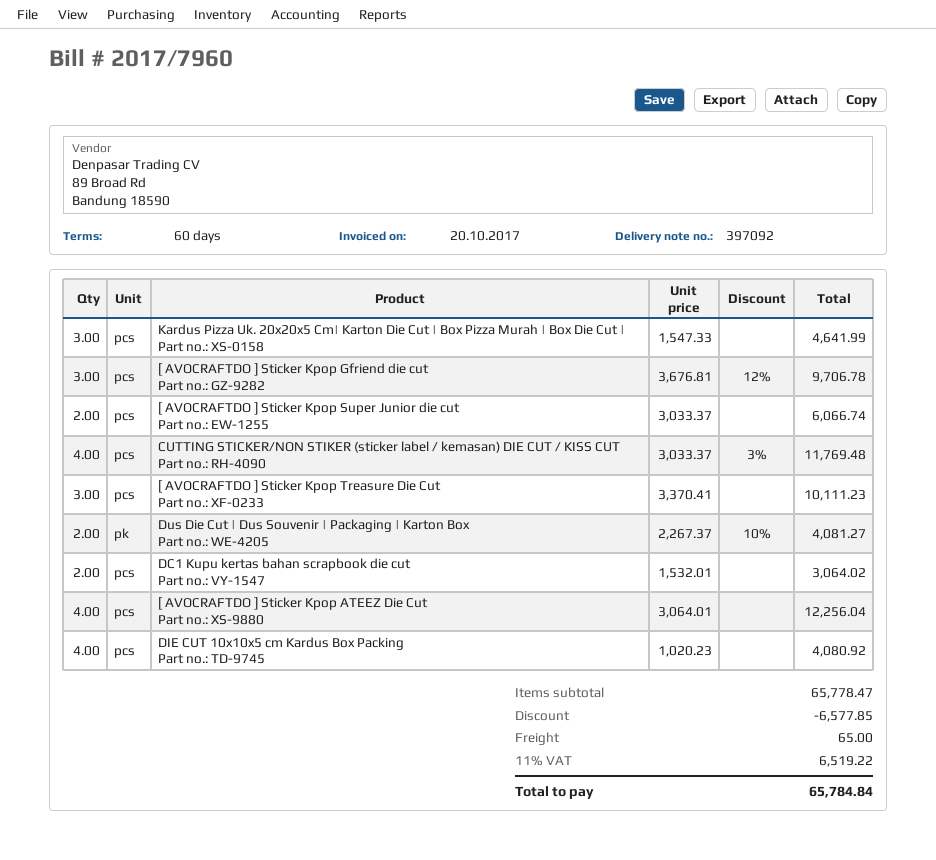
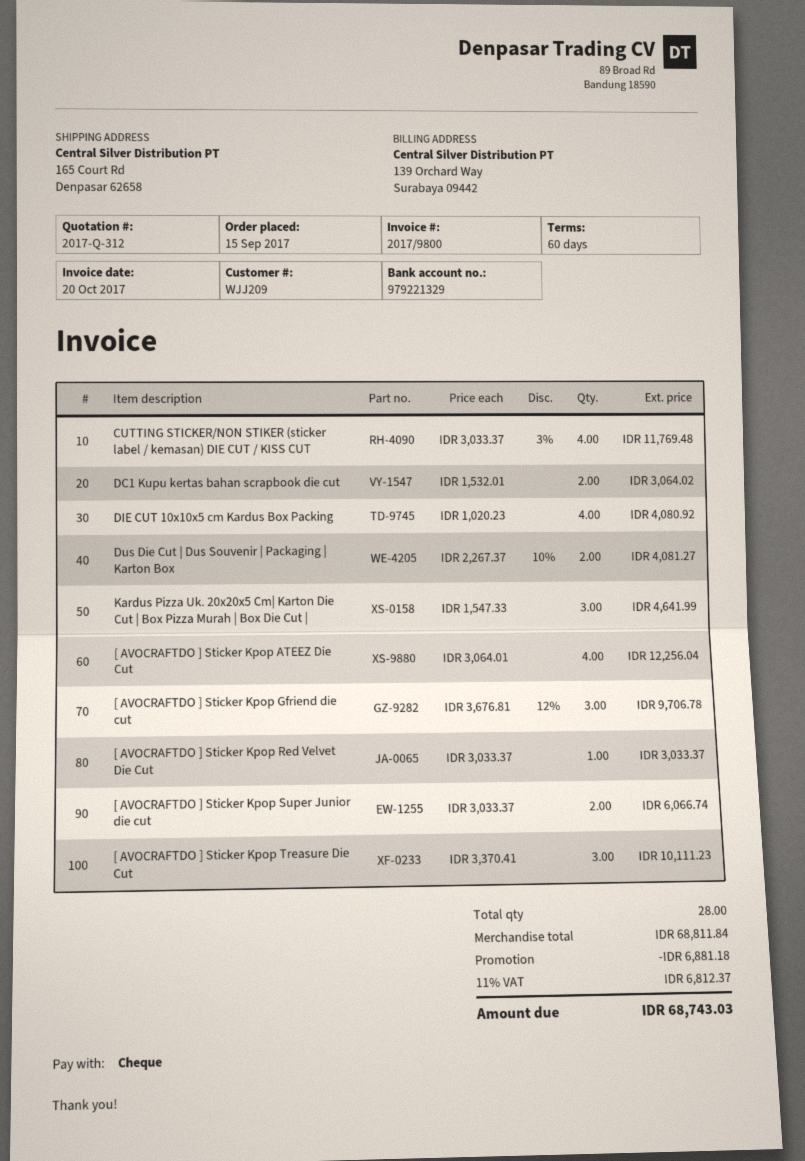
invoice number: 2017/7960 -> 2017/9800
[ AVOCRAFTDO ] Sticker Kpop Red Velvet Die Cut: none -> 1 x 3033.37 = 3033.37
subtotal: 65778.47 -> 68811.84
discount: 6577.85 -> 6881.18
shipping: 65.00 -> none
tax: 11% = 6519.22 -> 11% = 6812.37
total: 65784.84 -> 68743.03

